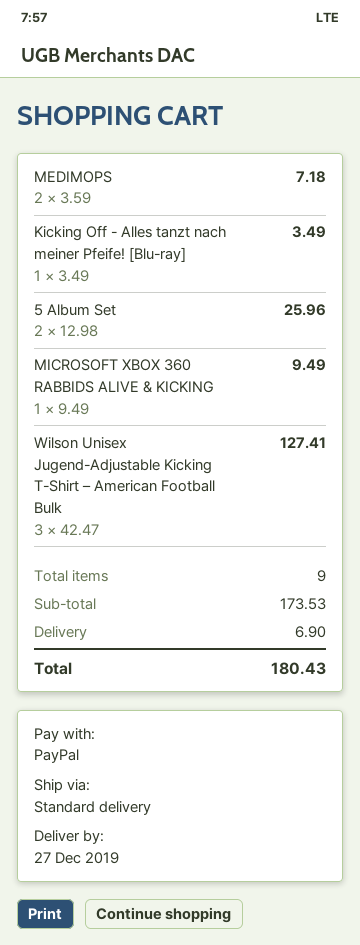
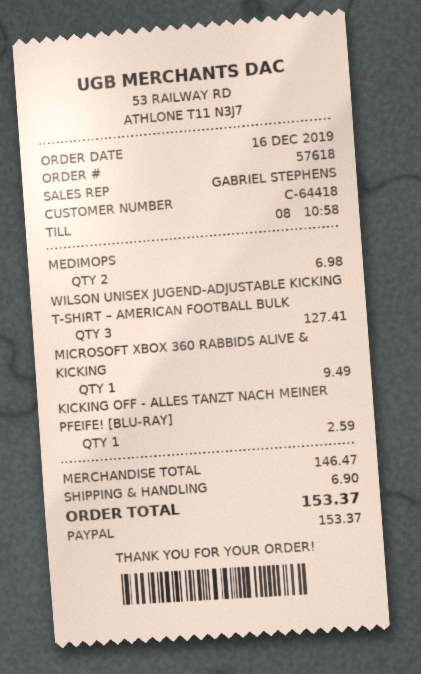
MEDIMOPS: 2 for 7.18 -> 2 for 6.98
Kicking Off - Alles tanzt nach meiner Pfeife! [Blu-ray]: 1 for 3.49 -> 1 for 2.59
5 Album Set: 2 for 25.96 -> none
subtotal: 173.53 -> 146.47
total: 180.43 -> 153.37

